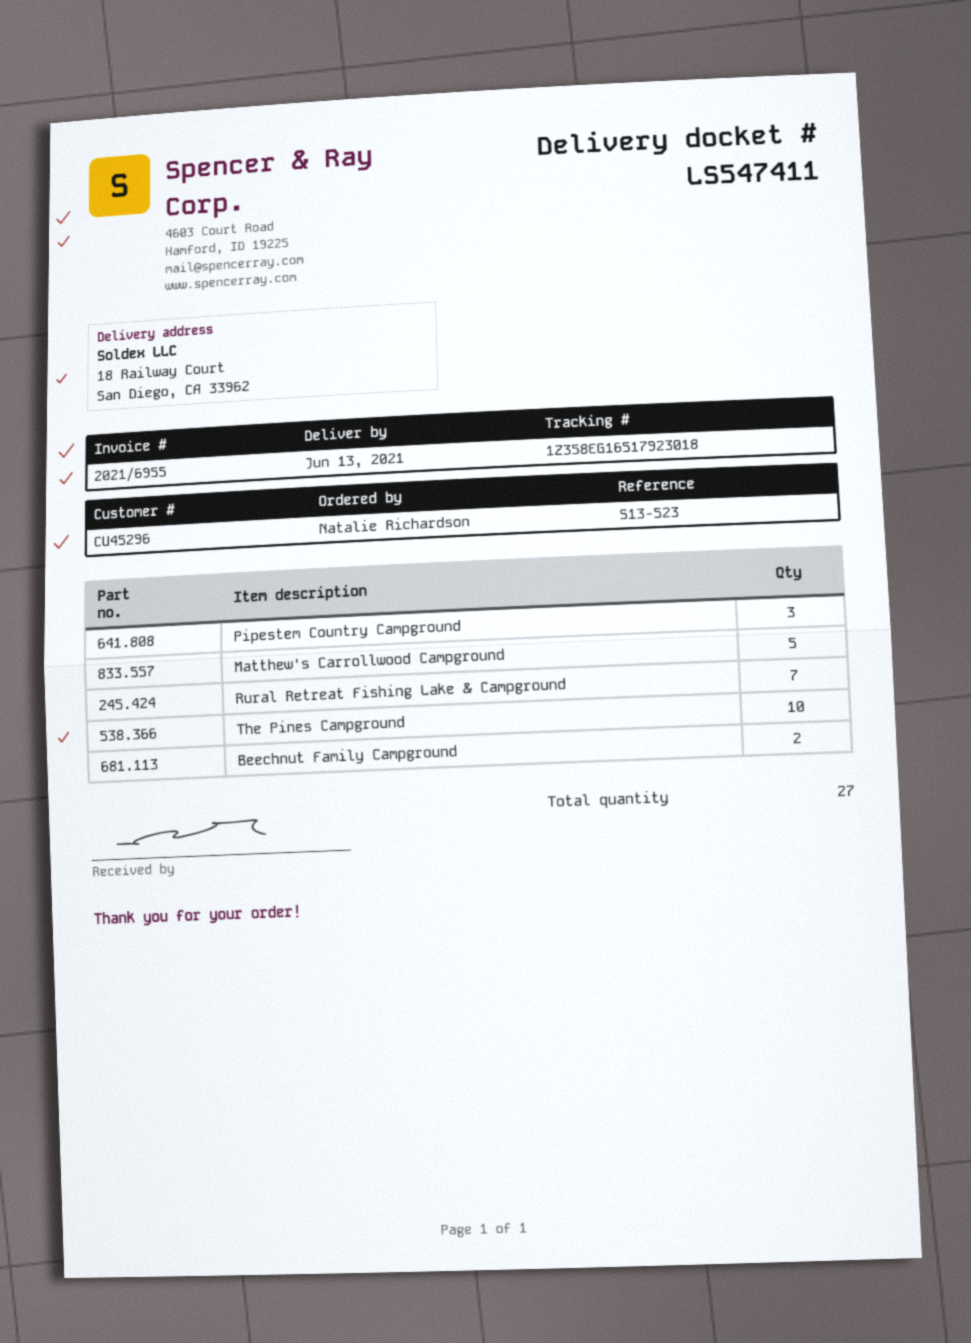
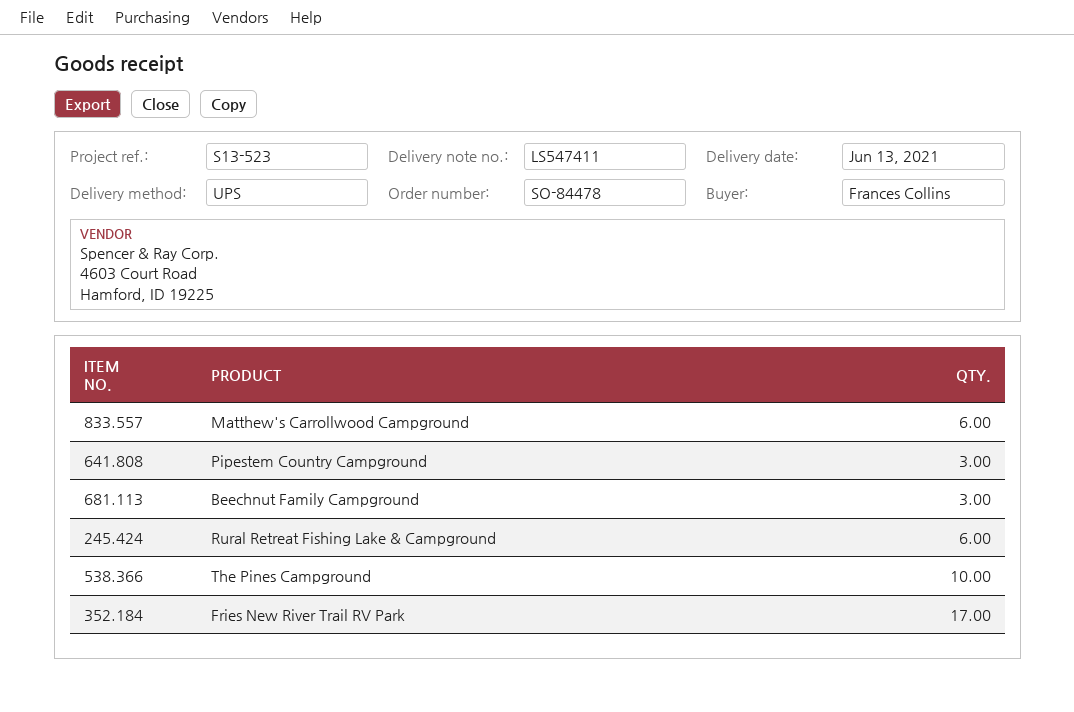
ordered by: Natalie Richardson -> Frances Collins
Matthew's Carrollwood Campground: 5 -> 6
Rural Retreat Fishing Lake & Campground: 7 -> 6
Beechnut Family Campground: 2 -> 3
Fries New River Trail RV Park: none -> 17

